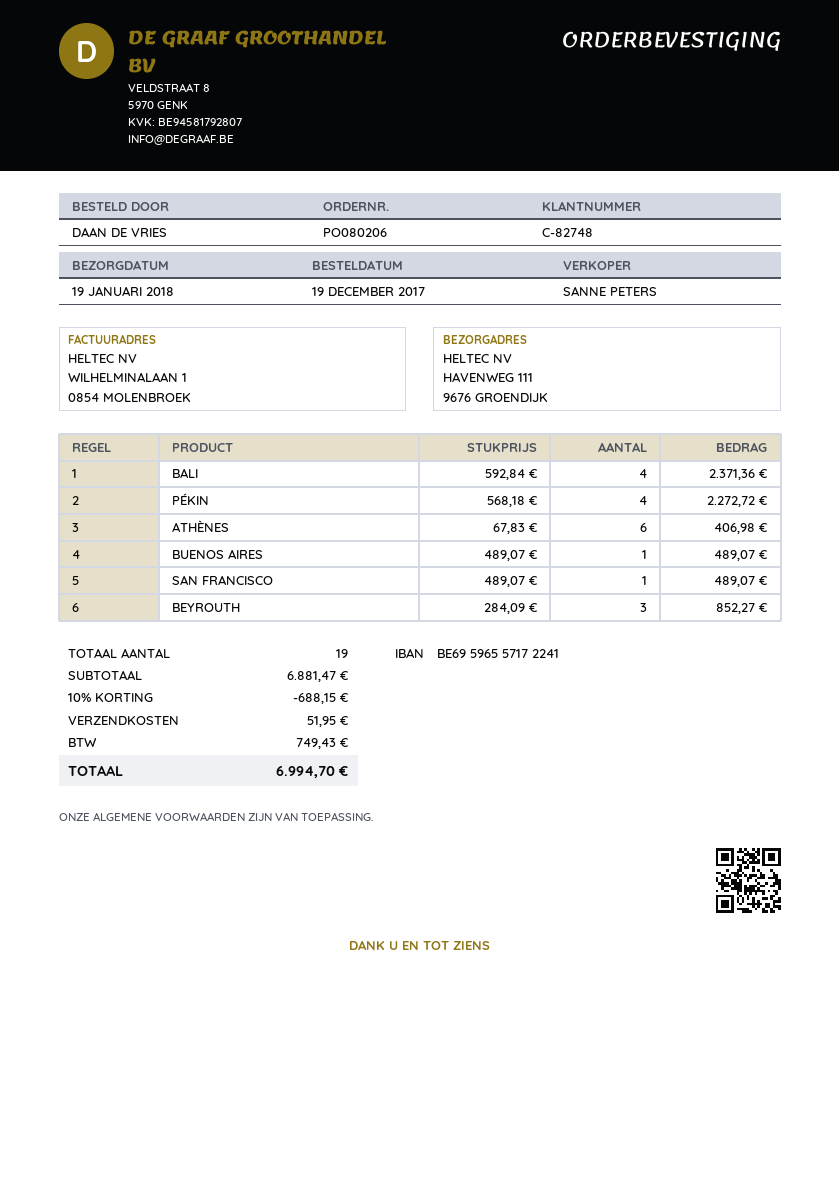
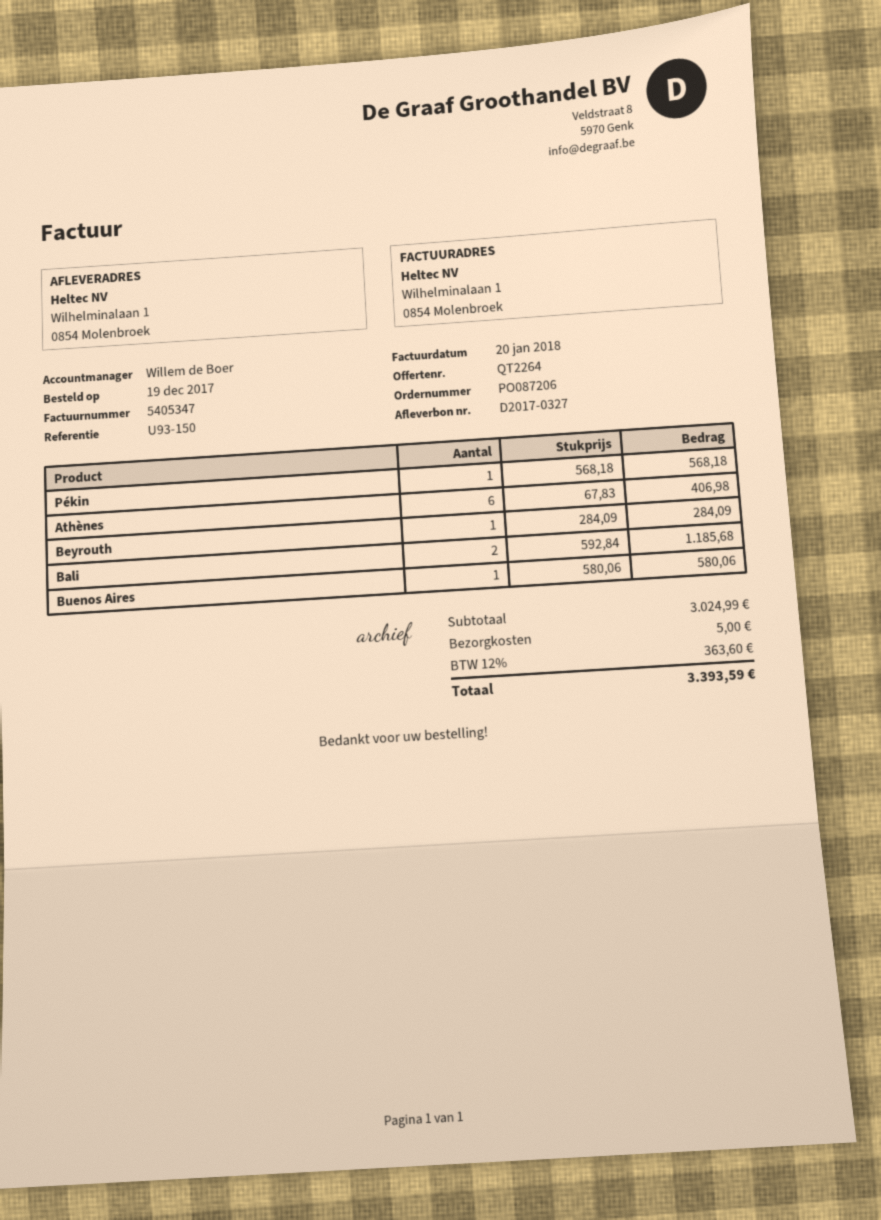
order number: PO080206 -> PO087206
sales rep: SANNE PETERS -> Willem de Boer
ship to: HAVENWEG 111, 9676 GROENDIJK -> Wilhelminalaan 1, 0854 Molenbroek
BALI: 4 x 592.84 = 2371.36 -> 2 x 592.84 = 1185.68
PÉKIN: 4 x 568.18 = 2272.72 -> 1 x 568.18 = 568.18
BUENOS AIRES: 1 x 489.07 = 489.07 -> 1 x 580.06 = 580.06
SAN FRANCISCO: 1 x 489.07 = 489.07 -> none
BEYROUTH: 3 x 284.09 = 852.27 -> 1 x 284.09 = 284.09
subtotal: 6881.47 -> 3024.99
discount: 10% = 688.15 -> none
shipping: 51.95 -> 5.00
tax: 749.43 -> 363.60
total: 6994.70 -> 3393.59

